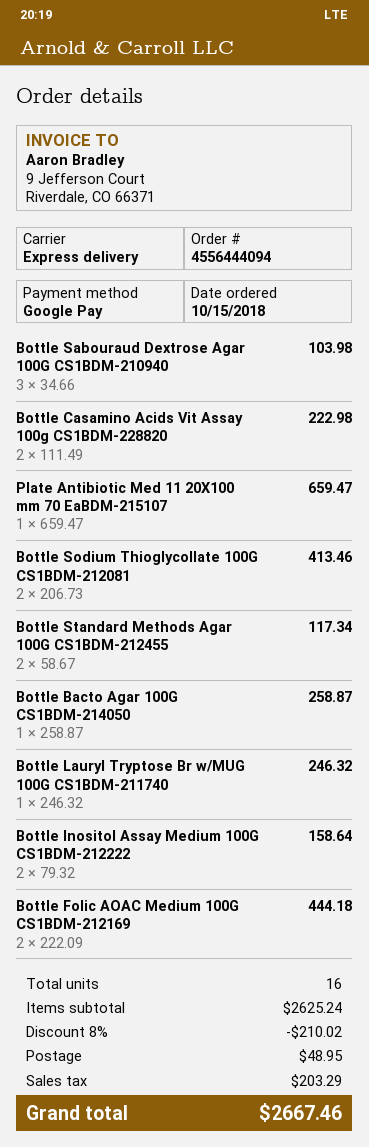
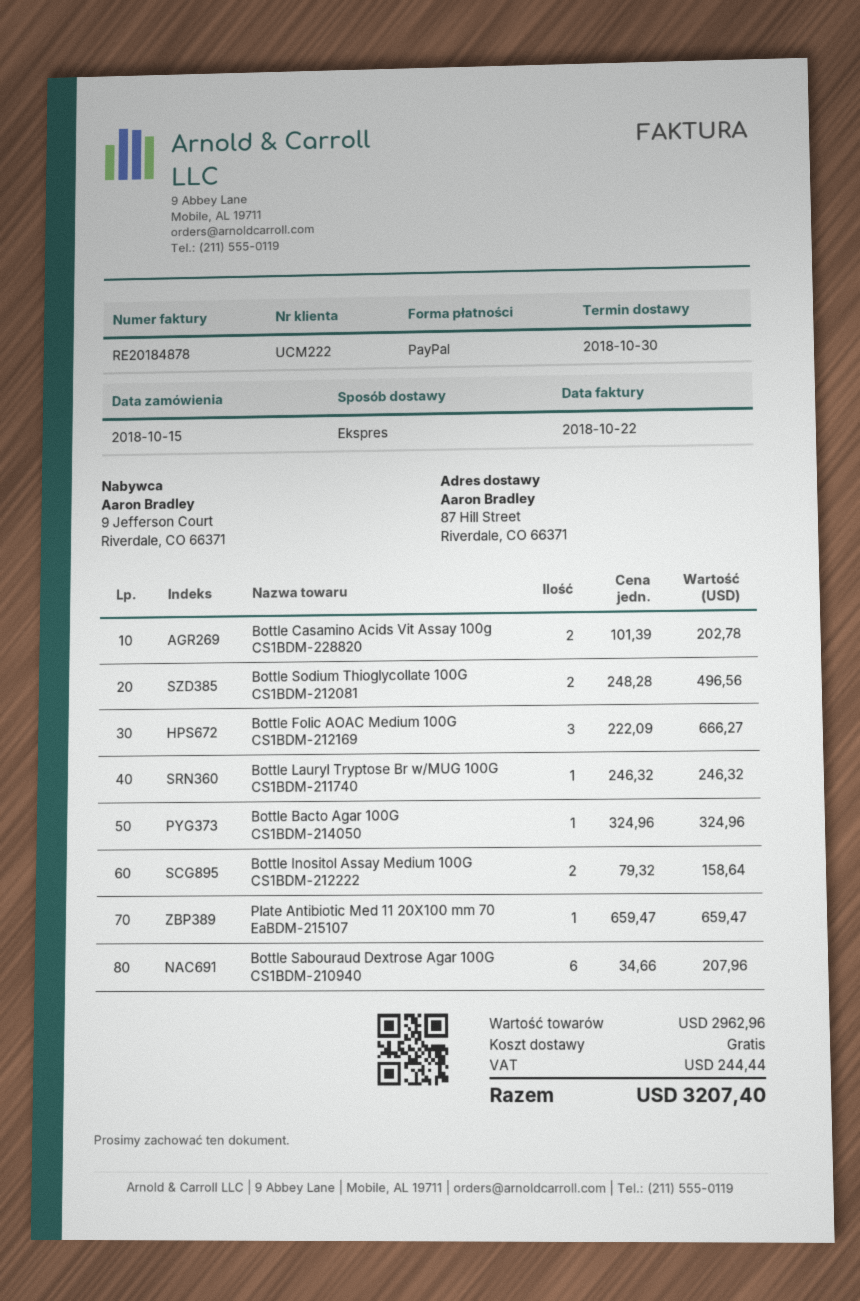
payment method: Google Pay -> PayPal
Bottle Sabouraud Dextrose Agar 100G CS1BDM-210940: 3 x 34.66 = 103.98 -> 6 x 34.66 = 207.96
Bottle Casamino Acids Vit Assay 100g CS1BDM-228820: 2 x 111.49 = 222.98 -> 2 x 101.39 = 202.78
Bottle Sodium Thioglycollate 100G CS1BDM-212081: 2 x 206.73 = 413.46 -> 2 x 248.28 = 496.56
Bottle Standard Methods Agar 100G CS1BDM-212455: 2 x 58.67 = 117.34 -> none
Bottle Bacto Agar 100G CS1BDM-214050: 1 x 258.87 = 258.87 -> 1 x 324.96 = 324.96
Bottle Folic AOAC Medium 100G CS1BDM-212169: 2 x 222.09 = 444.18 -> 3 x 222.09 = 666.27
subtotal: 2625.24 -> 2962.96
discount: 8% = 210.02 -> none
shipping: 48.95 -> 0.00
tax: 203.29 -> 244.44
total: 2667.46 -> 3207.40

